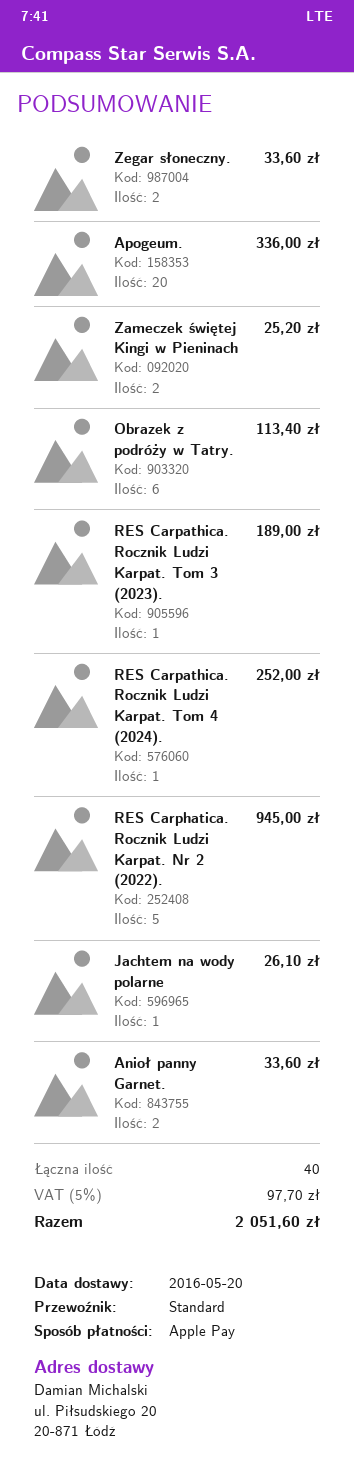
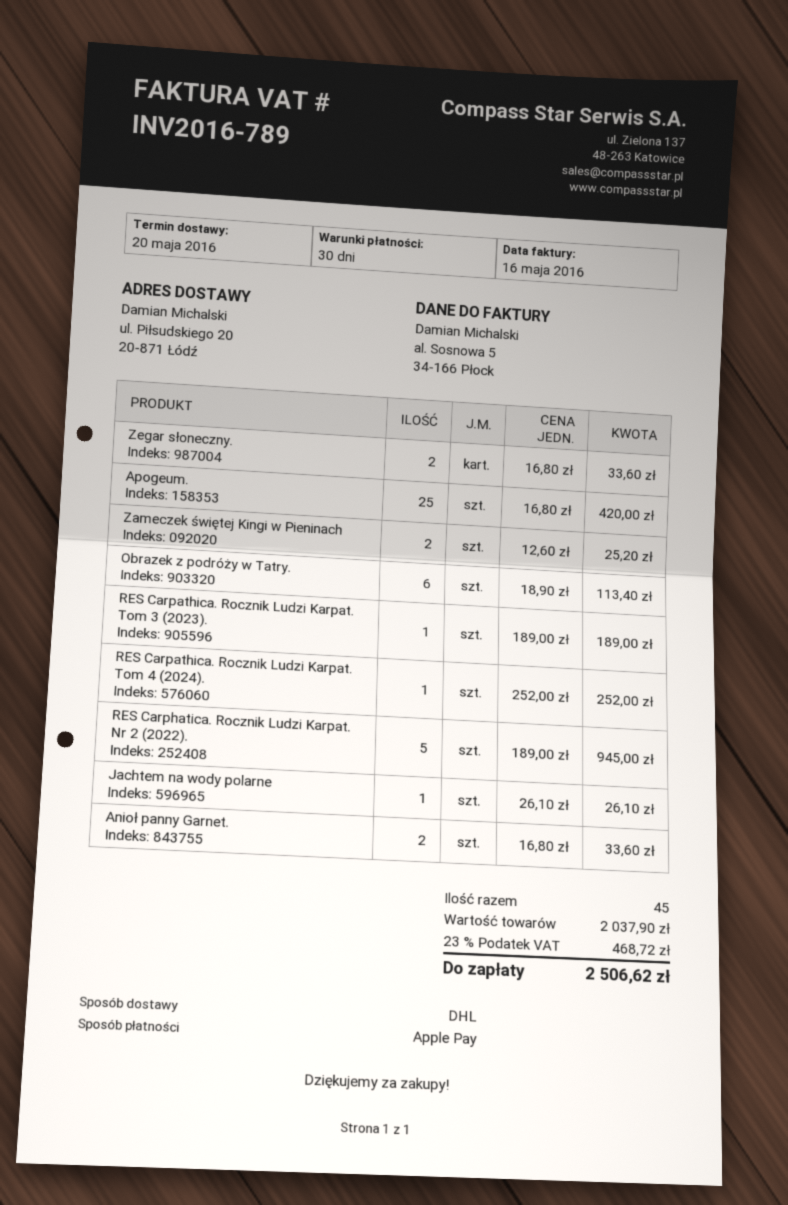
shipping method: standard -> DHL
Apogeum.: 20 for 336.00 -> 25 for 420.00
total quantity: 40 -> 45
tax: 5% = 97.70 -> 23% = 468.72
total: 2051.60 -> 2506.62

